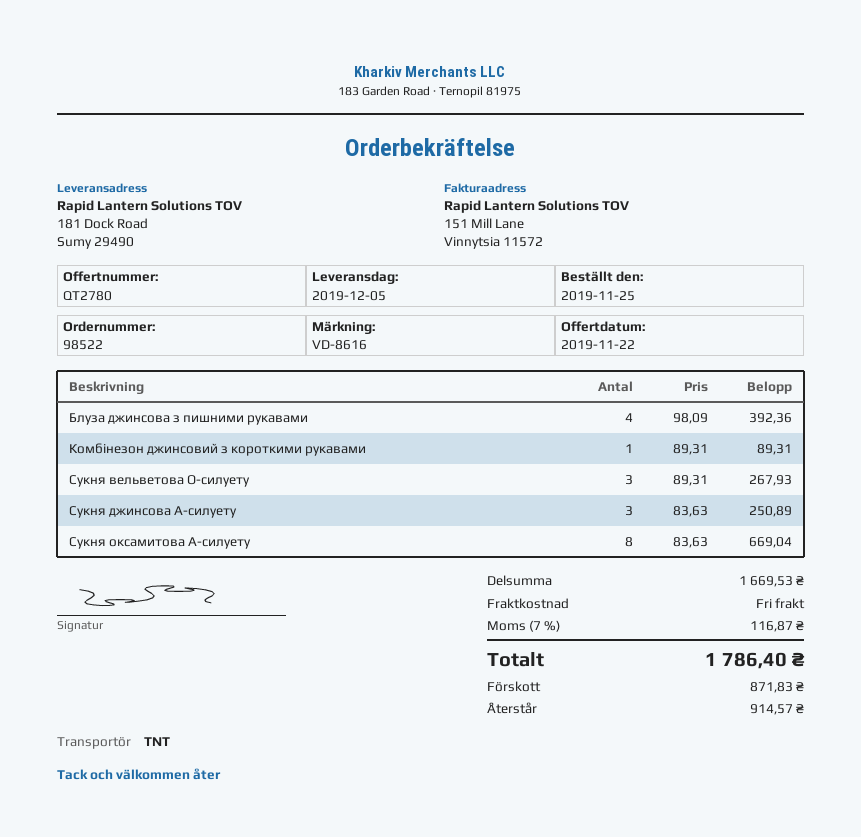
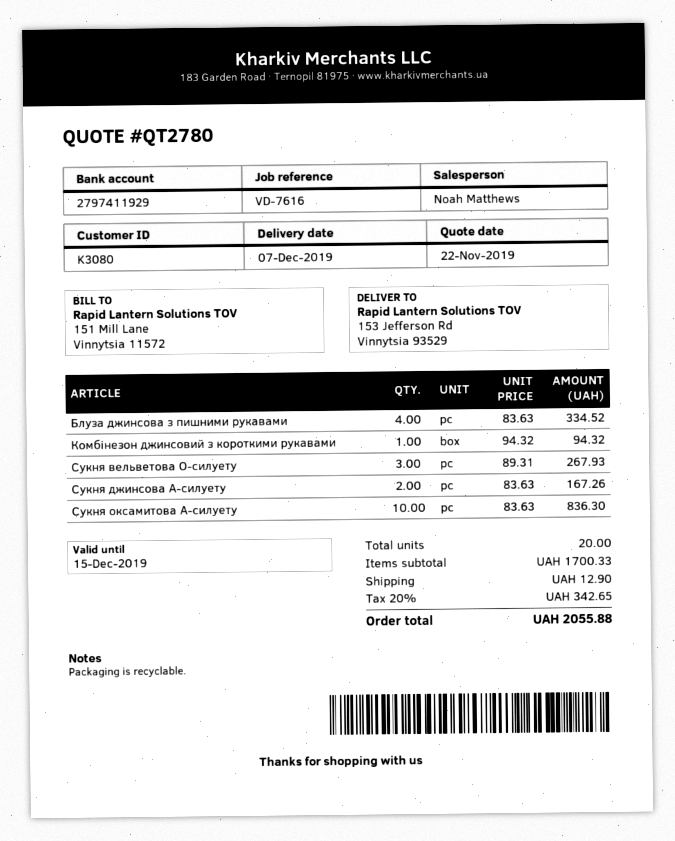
delivery date: 2019-12-05 -> 2019-12-07
reference: VD-8616 -> VD-7616
ship to: 181 Dock Road, Sumy 29490 -> 153 Jefferson Rd, Vinnytsia 93529
Блуза джинсова з пишними рукавами: 4 x 98.09 = 392.36 -> 4 x 83.63 = 334.52
Комбінезон джинсовий з короткими рукавами: 1 x 89.31 = 89.31 -> 1 x 94.32 = 94.32
Сукня джинсова А-силуету: 3 x 83.63 = 250.89 -> 2 x 83.63 = 167.26
Сукня оксамитова А-силуету: 8 x 83.63 = 669.04 -> 10 x 83.63 = 836.30
subtotal: 1669.53 -> 1700.33
shipping: 0.00 -> 12.90
tax: 7% = 116.87 -> 20% = 342.65
total: 1786.40 -> 2055.88

